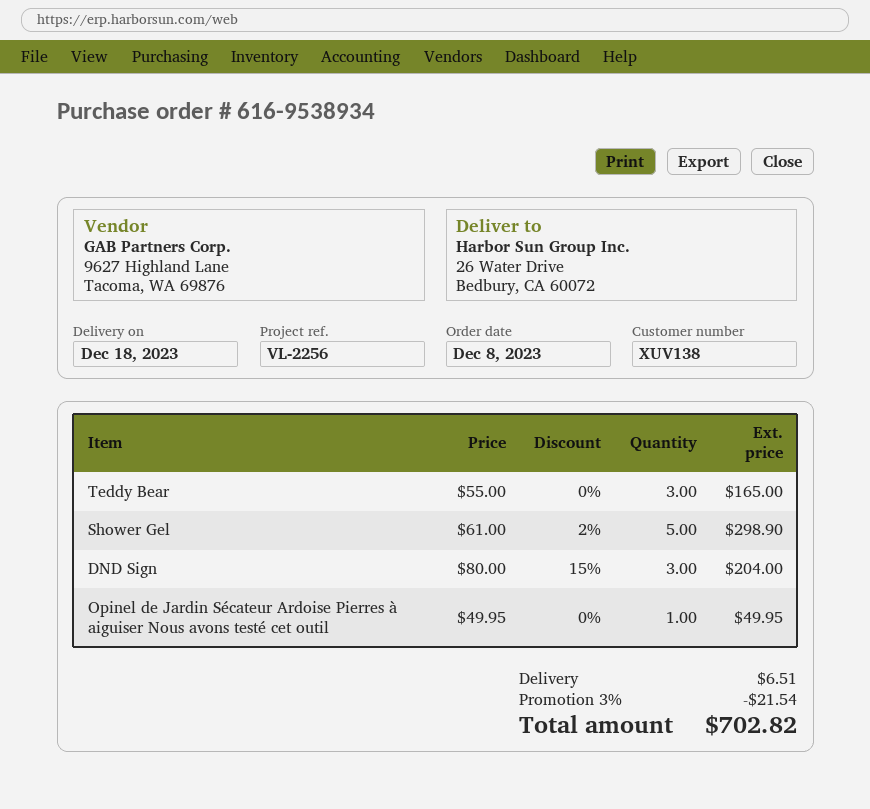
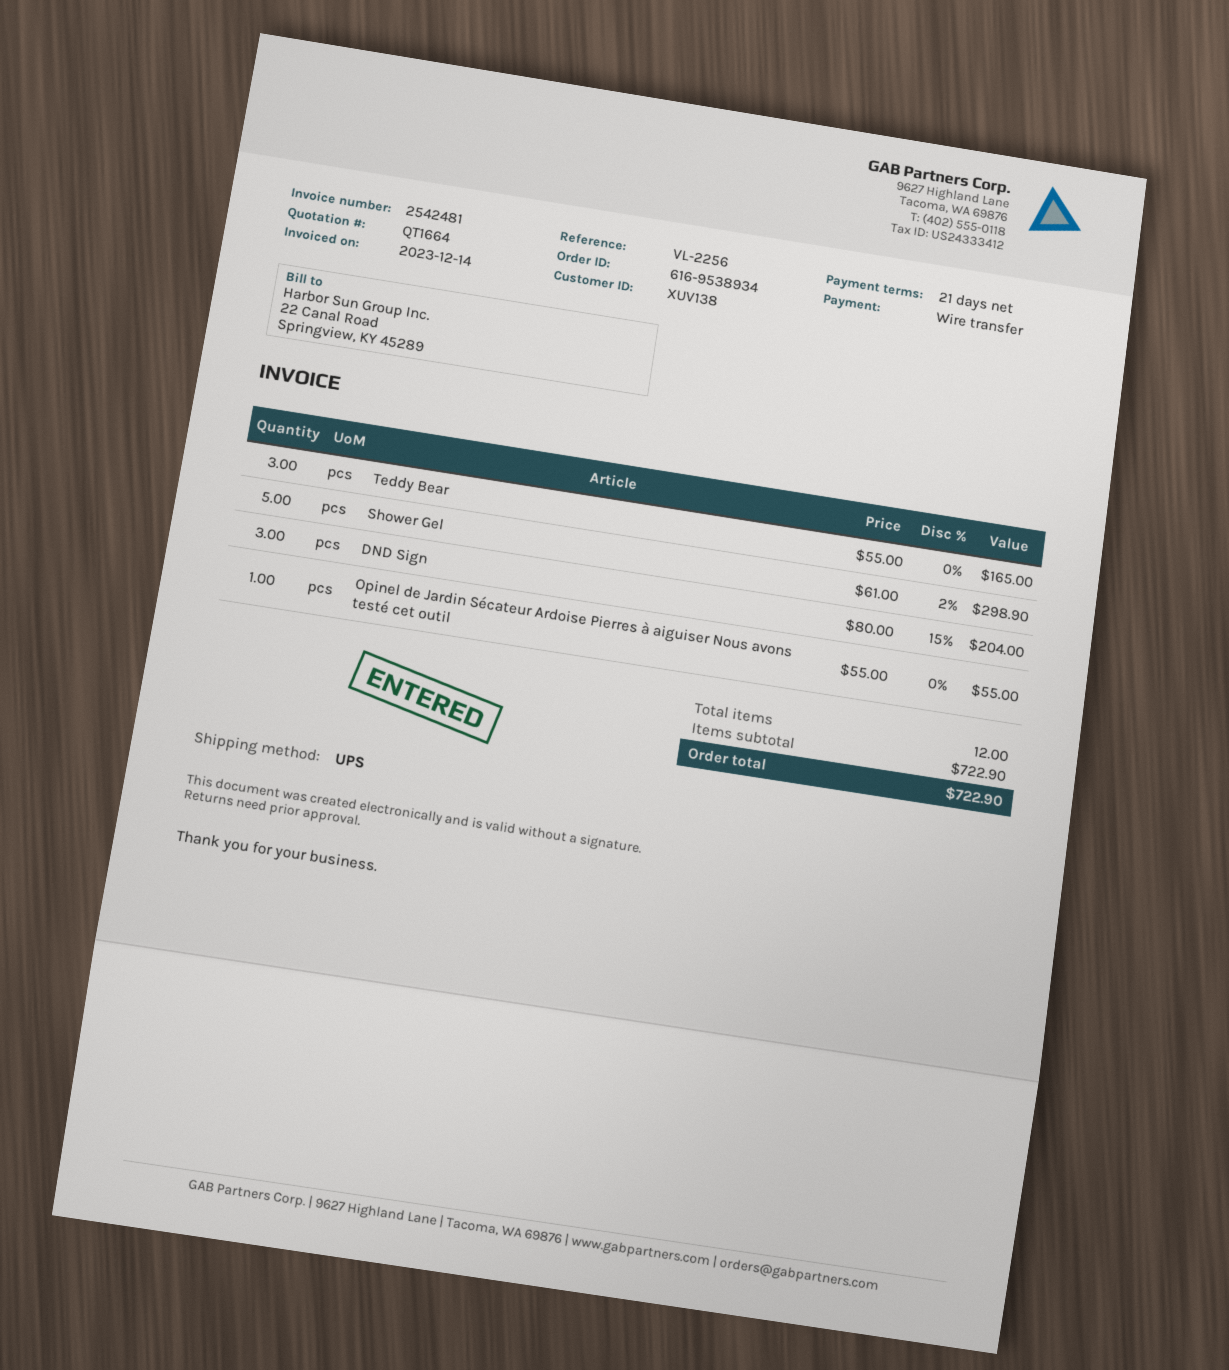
Opinel de Jardin Sécateur Ardoise Pierres à aiguiser Nous avons testé cet outil: 1 x 49.95 = 49.95 -> 1 x 55.00 = 55.00
discount: 3% = 21.54 -> none
shipping: 6.51 -> none
total: 702.82 -> 722.90

